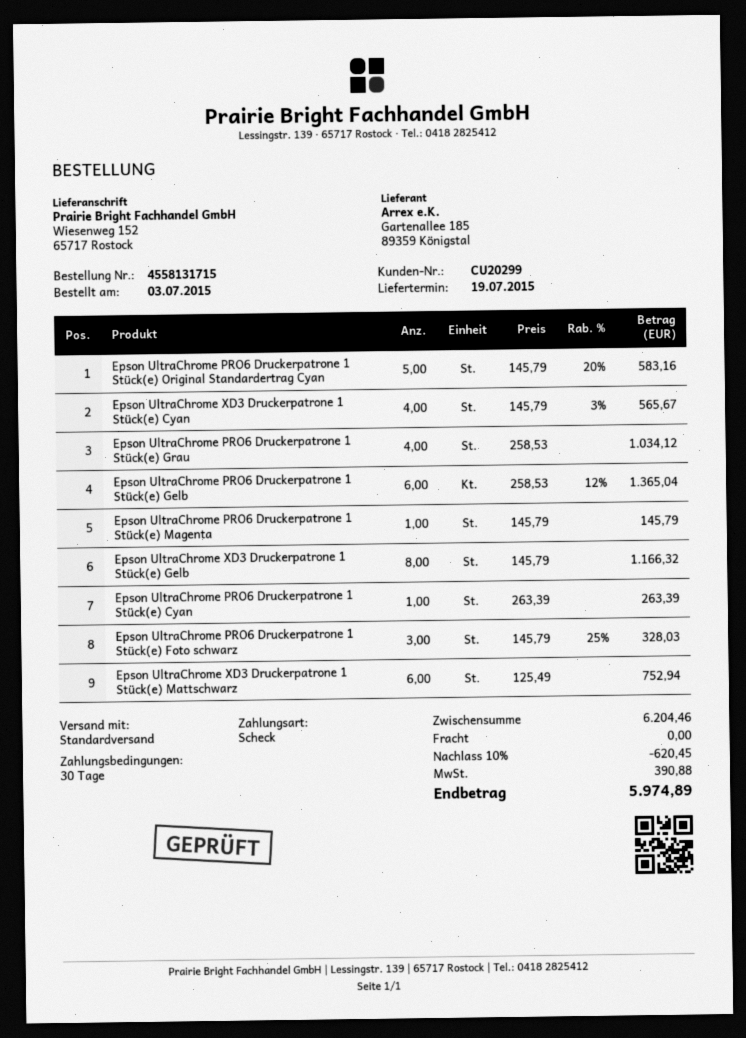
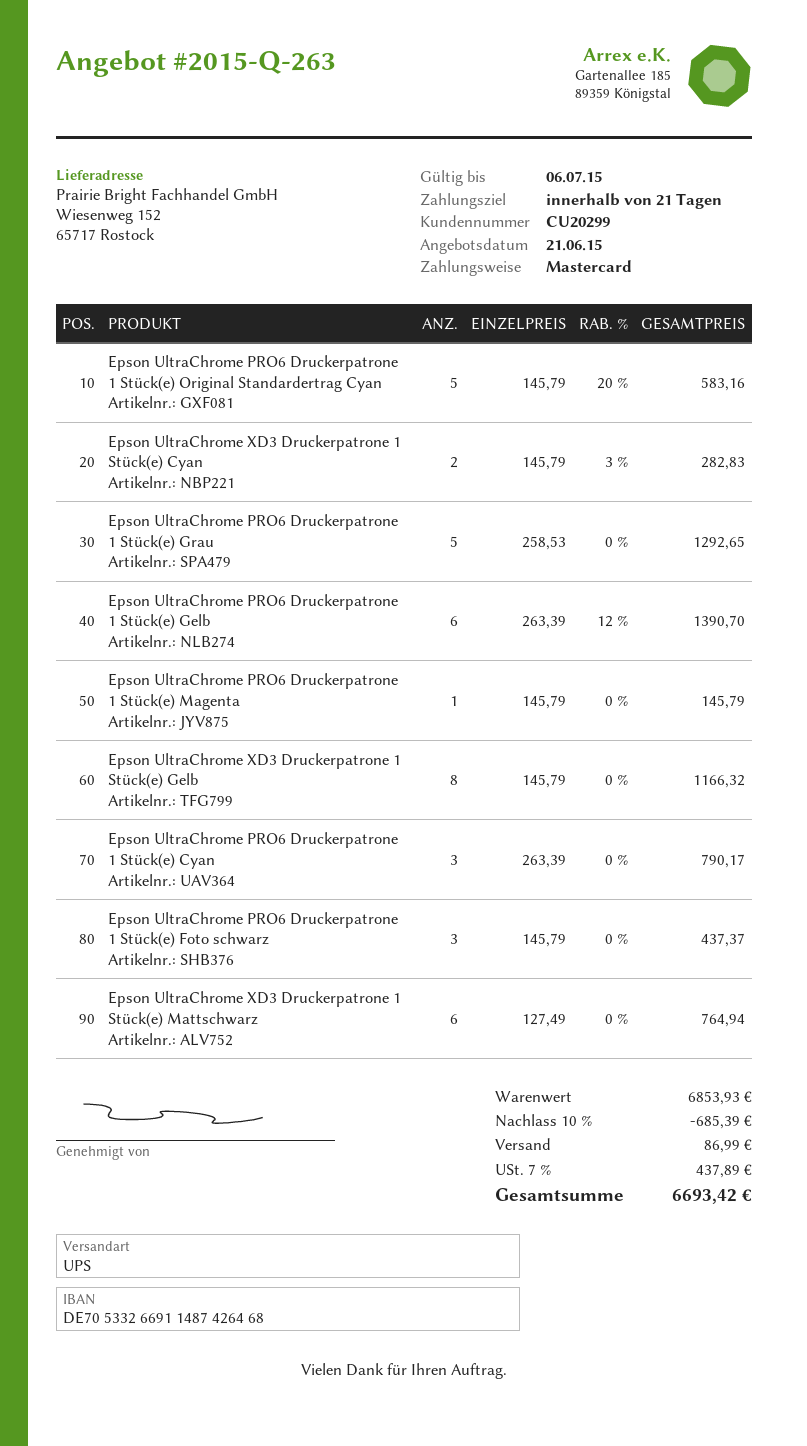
payment terms: 30 days -> 21 days
payment method: cheque -> Mastercard
shipping method: standard -> UPS
Epson UltraChrome XD3 Druckerpatrone 1 Stück(e) Cyan: 4 x 145.79 - 3% = 565.67 -> 2 x 145.79 - 3% = 282.83
Epson UltraChrome PRO6 Druckerpatrone 1 Stück(e) Grau: 4 x 258.53 = 1034.12 -> 5 x 258.53 = 1292.65
Epson UltraChrome PRO6 Druckerpatrone 1 Stück(e) Gelb: 6 x 258.53 - 12% = 1365.04 -> 6 x 263.39 - 12% = 1390.70
Epson UltraChrome PRO6 Druckerpatrone 1 Stück(e) Cyan: 1 x 263.39 = 263.39 -> 3 x 263.39 = 790.17
Epson UltraChrome PRO6 Druckerpatrone 1 Stück(e) Foto schwarz: 3 x 145.79 - 25% = 328.03 -> 3 x 145.79 = 437.37
Epson UltraChrome XD3 Druckerpatrone 1 Stück(e) Mattschwarz: 6 x 125.49 = 752.94 -> 6 x 127.49 = 764.94
subtotal: 6204.46 -> 6853.93
discount: 10% = 620.45 -> 10% = 685.39
shipping: 0.00 -> 86.99
tax: 390.88 -> 437.89
total: 5974.89 -> 6693.42

